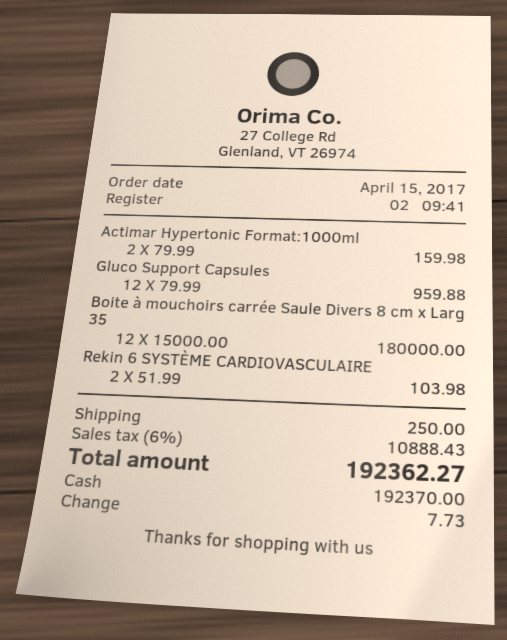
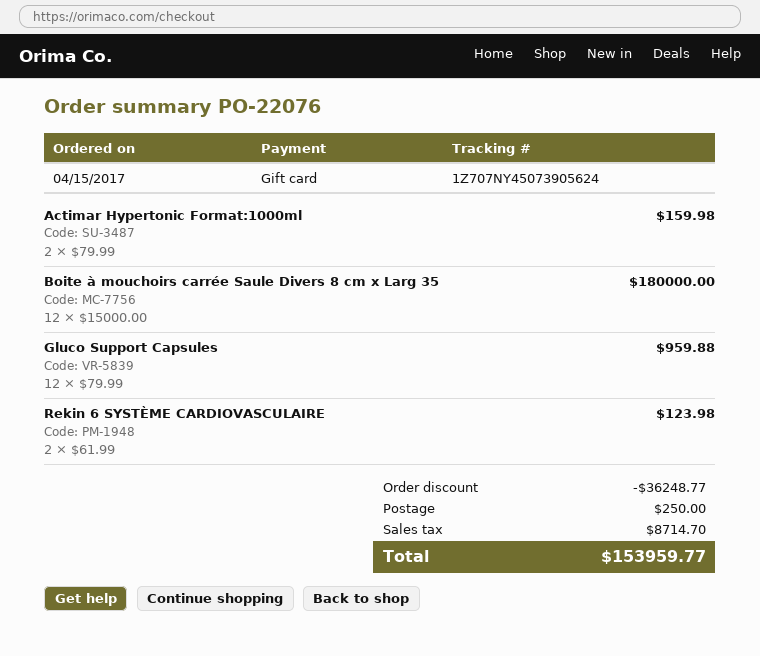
payment method: cash -> gift card
Rekin 6 SYSTÈME CARDIOVASCULAIRE: 2 x 51.99 = 103.98 -> 2 x 61.99 = 123.98
discount: none -> 36248.77
tax: 10888.43 -> 8714.70
total: 192362.27 -> 153959.77

